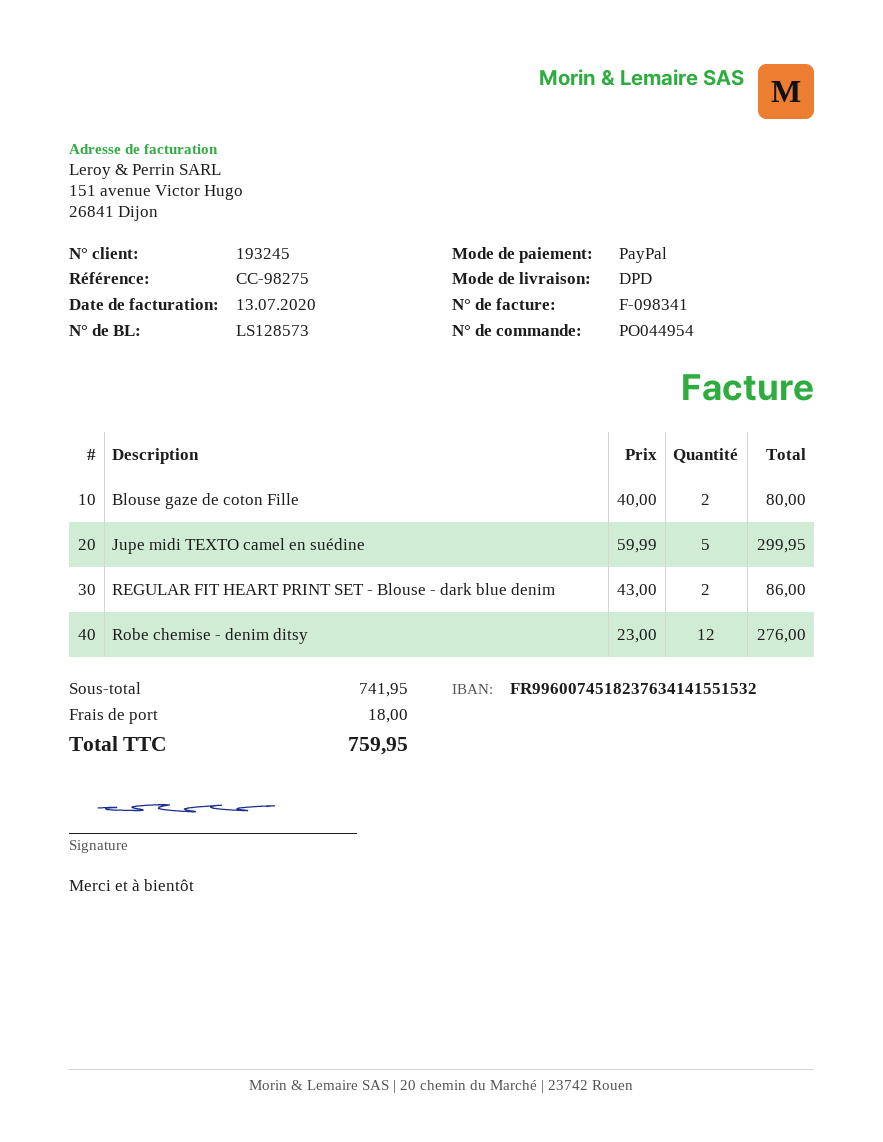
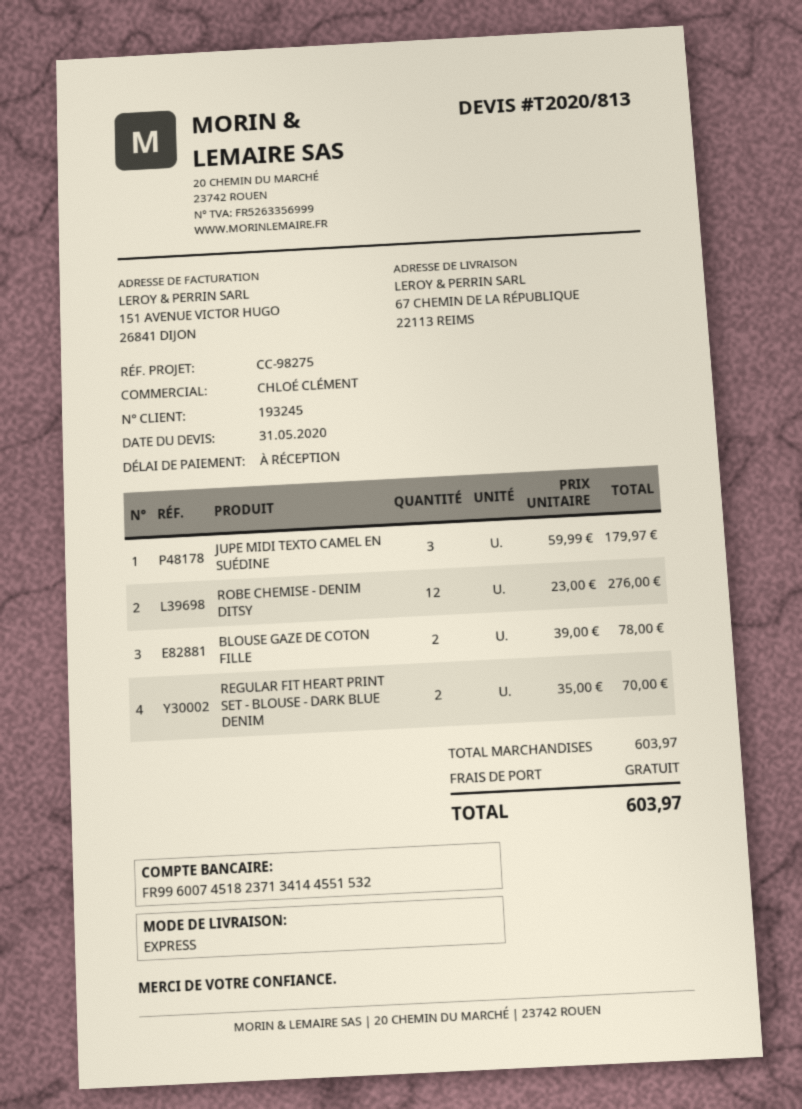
bank account: FR9960074518237634141551532 -> FR9960074518237134144551532
shipping method: DPD -> express
Blouse gaze de coton Fille: 2 x 40.00 = 80.00 -> 2 x 39.00 = 78.00
Jupe midi TEXTO camel en suédine: 5 x 59.99 = 299.95 -> 3 x 59.99 = 179.97
REGULAR FIT HEART PRINT SET - Blouse - dark blue denim: 2 x 43.00 = 86.00 -> 2 x 35.00 = 70.00
subtotal: 741.95 -> 603.97
shipping: 18.00 -> 0.00
total: 759.95 -> 603.97

